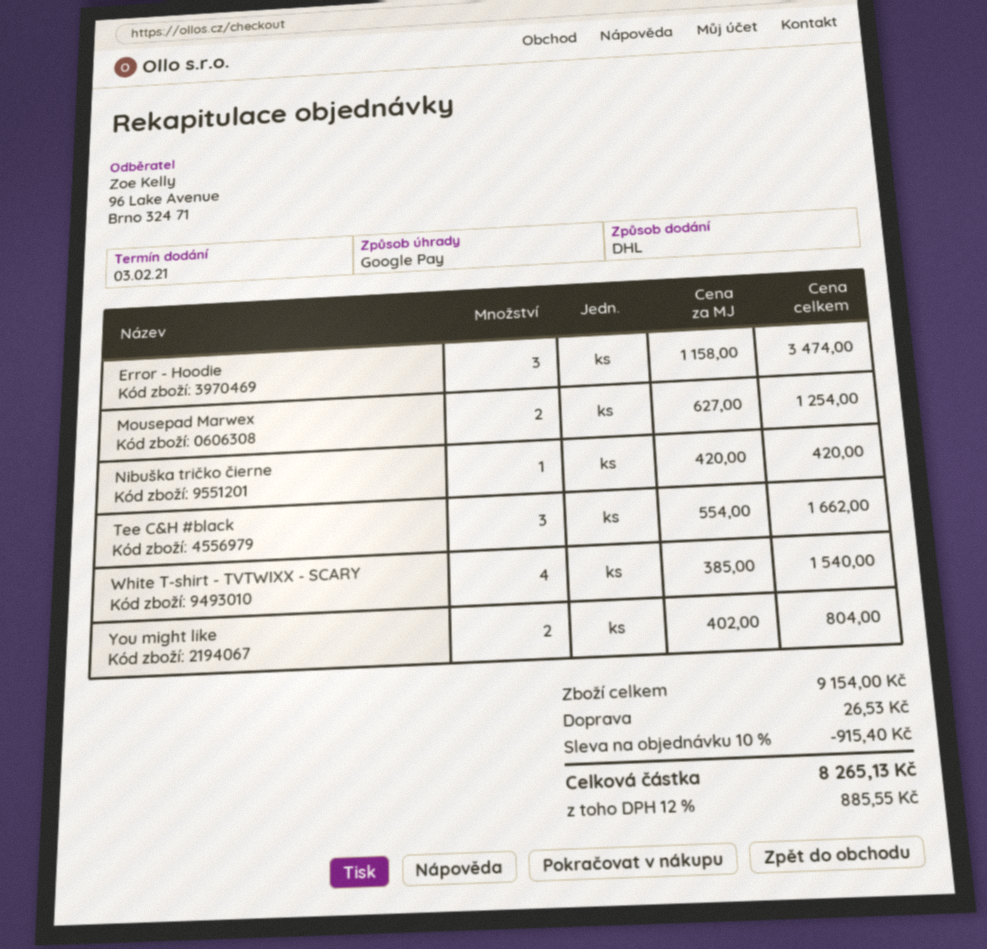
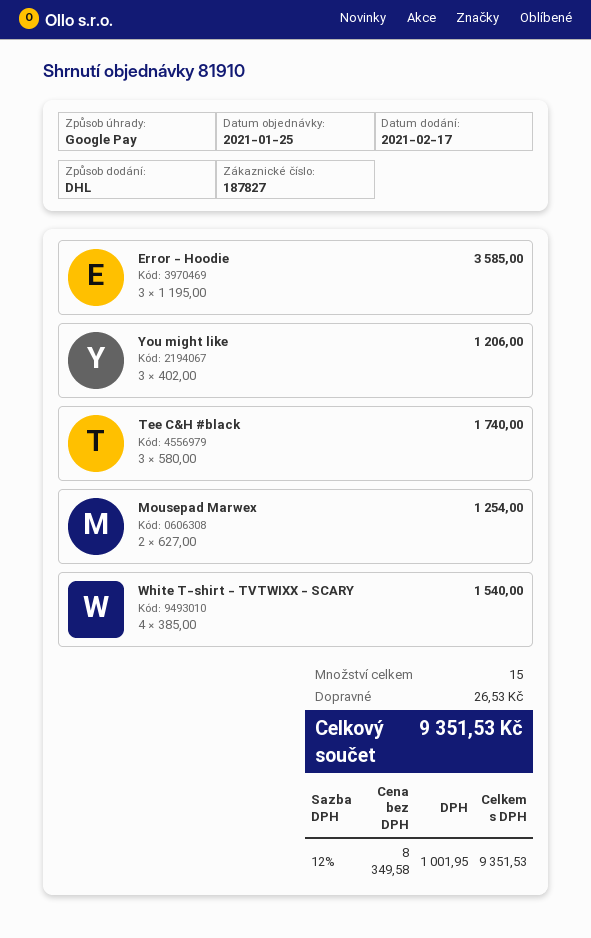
delivery date: 2021-02-03 -> 2021-02-17
Error - Hoodie: 3 x 1158.00 = 3474.00 -> 3 x 1195.00 = 3585.00
Nibuška tričko čierne: 1 x 420.00 = 420.00 -> none
Tee C&H #black: 3 x 554.00 = 1662.00 -> 3 x 580.00 = 1740.00
You might like: 2 x 402.00 = 804.00 -> 3 x 402.00 = 1206.00
discount: 10% = 915.40 -> none
tax: 12% = 885.55 -> 12% = 1001.95
total: 8265.13 -> 9351.53

